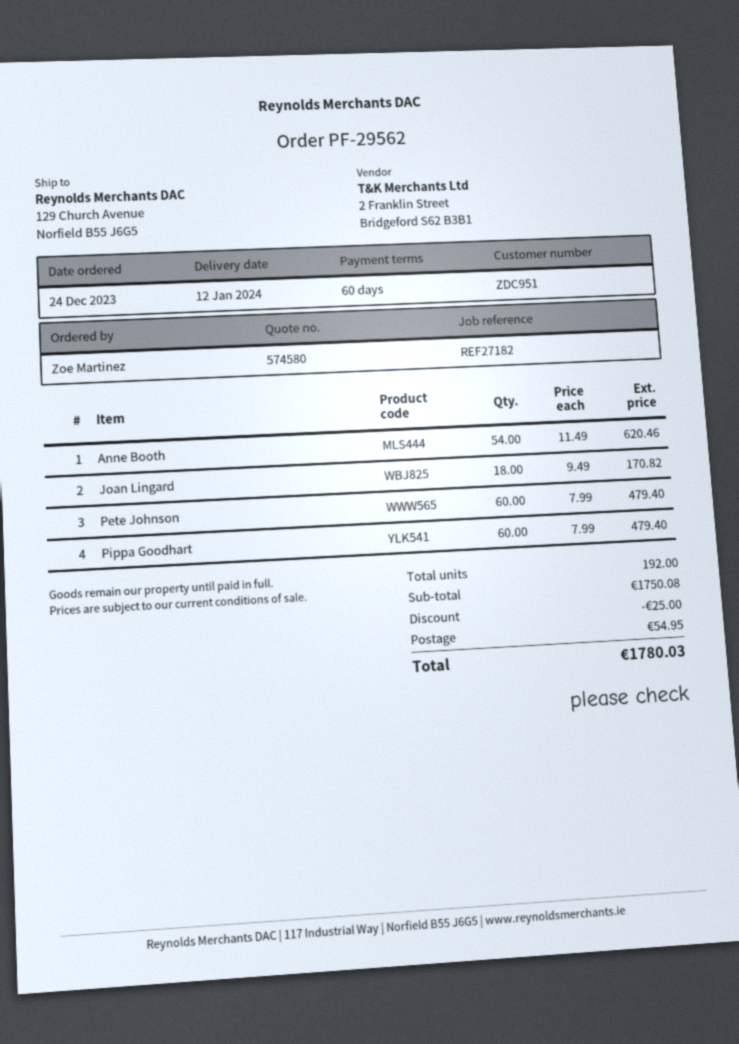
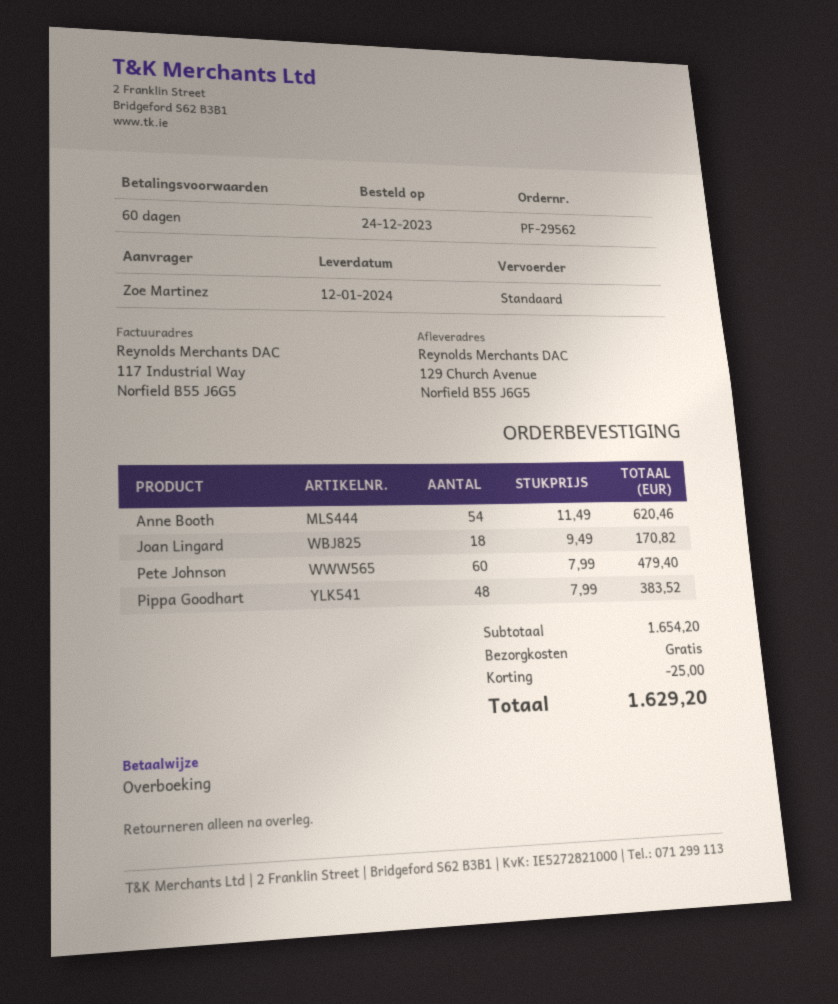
Pippa Goodhart: 60 x 7.99 = 479.40 -> 48 x 7.99 = 383.52
subtotal: 1750.08 -> 1654.20
shipping: 54.95 -> 0.00
total: 1780.03 -> 1629.20

